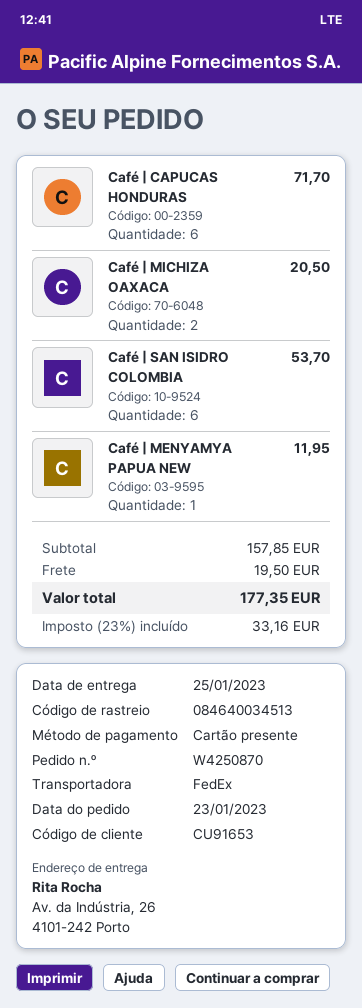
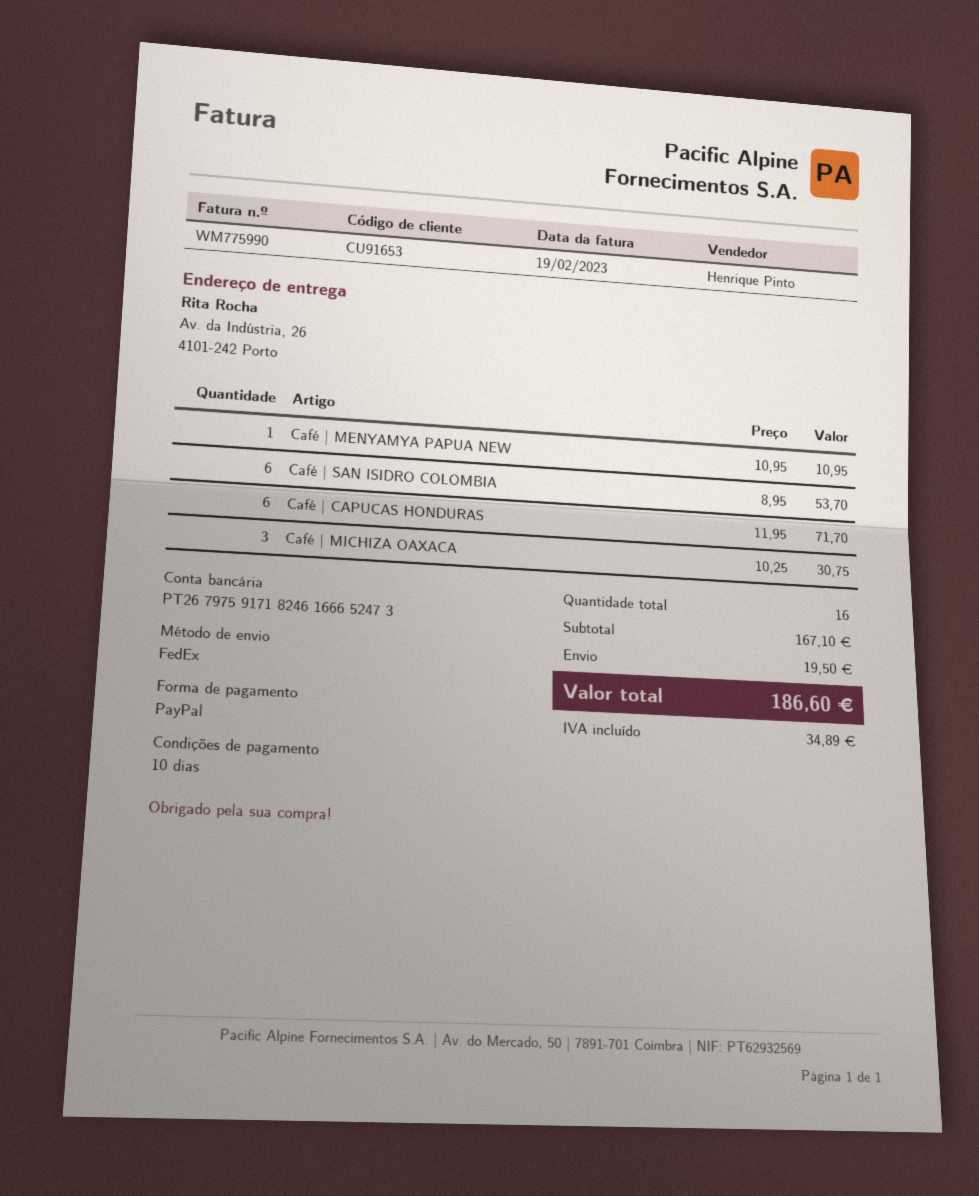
payment method: gift card -> PayPal
Café | MICHIZA OAXACA: 2 for 20.50 -> 3 for 30.75
Café | MENYAMYA PAPUA NEW: 1 for 11.95 -> 1 for 10.95
subtotal: 157.85 -> 167.10
tax: 33.16 -> 34.89
total: 177.35 -> 186.60

